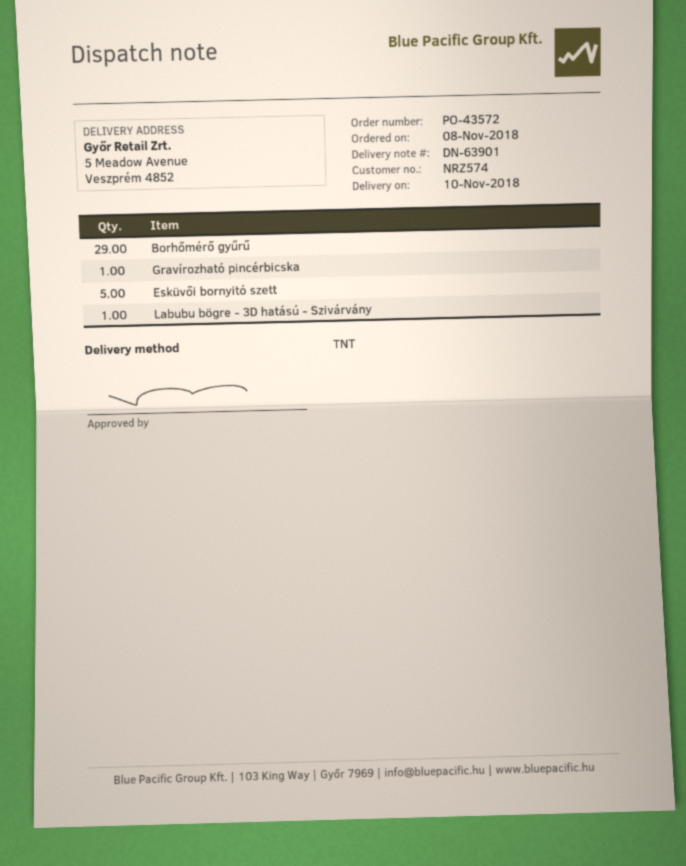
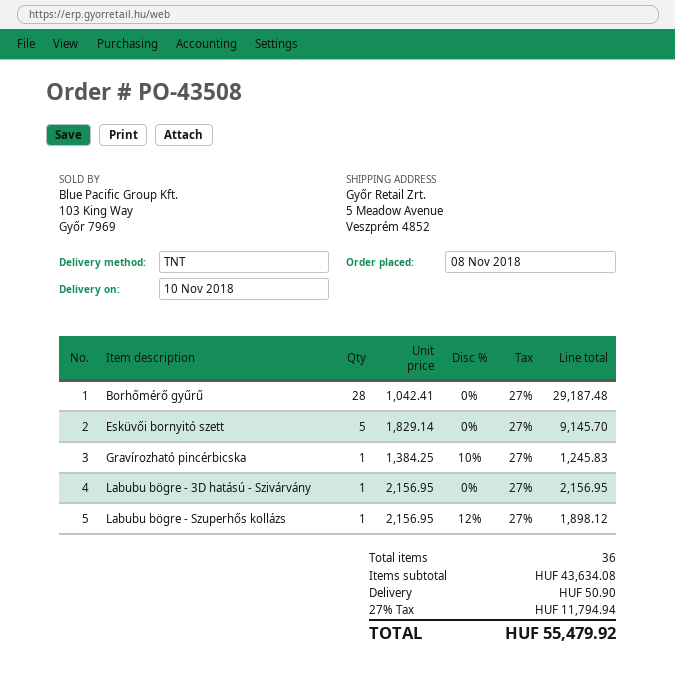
order number: PO-43572 -> PO-43508
Borhőmérő gyűrű: 29 -> 28
Labubu bögre - Szuperhős kollázs: none -> 1

